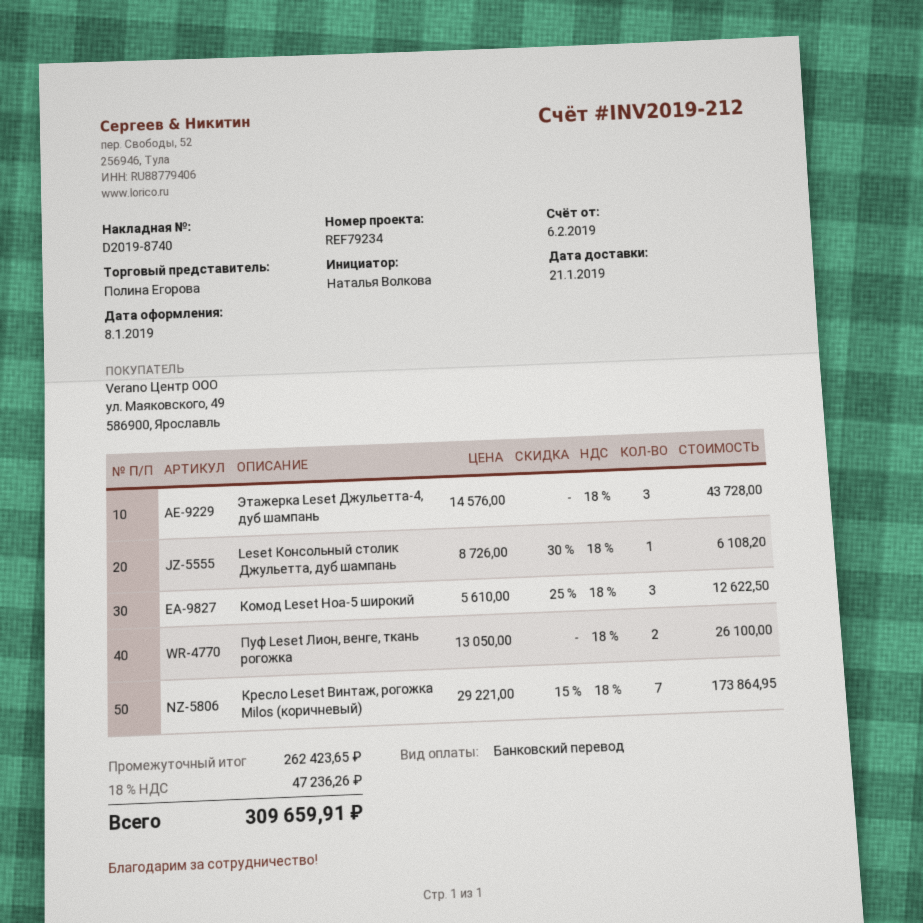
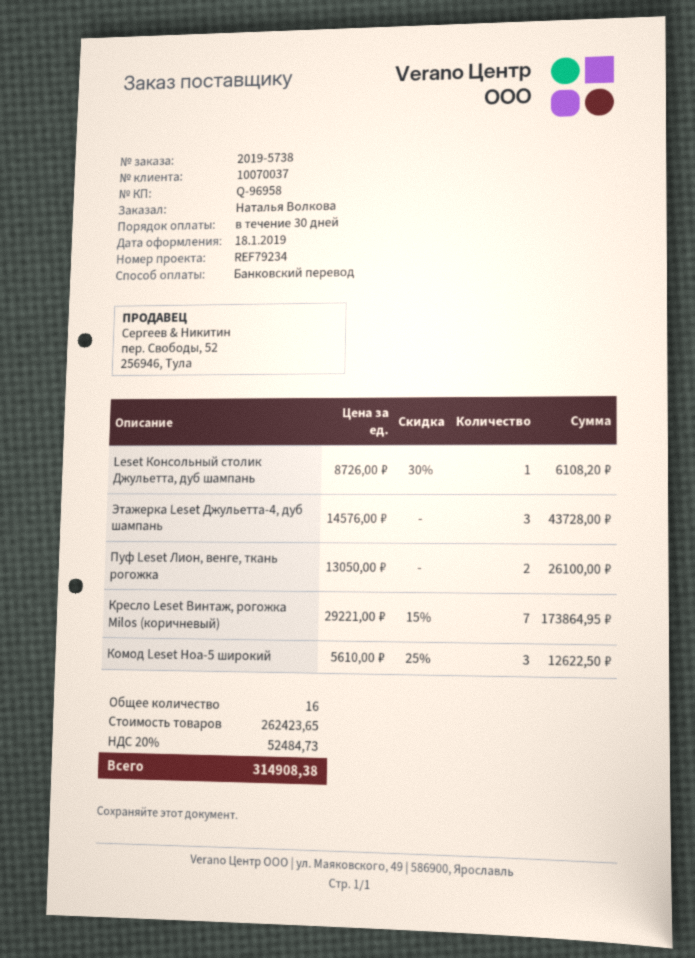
order date: 2019-01-08 -> 2019-01-18
tax: 18% = 47236.26 -> 20% = 52484.73
total: 309659.91 -> 314908.38

